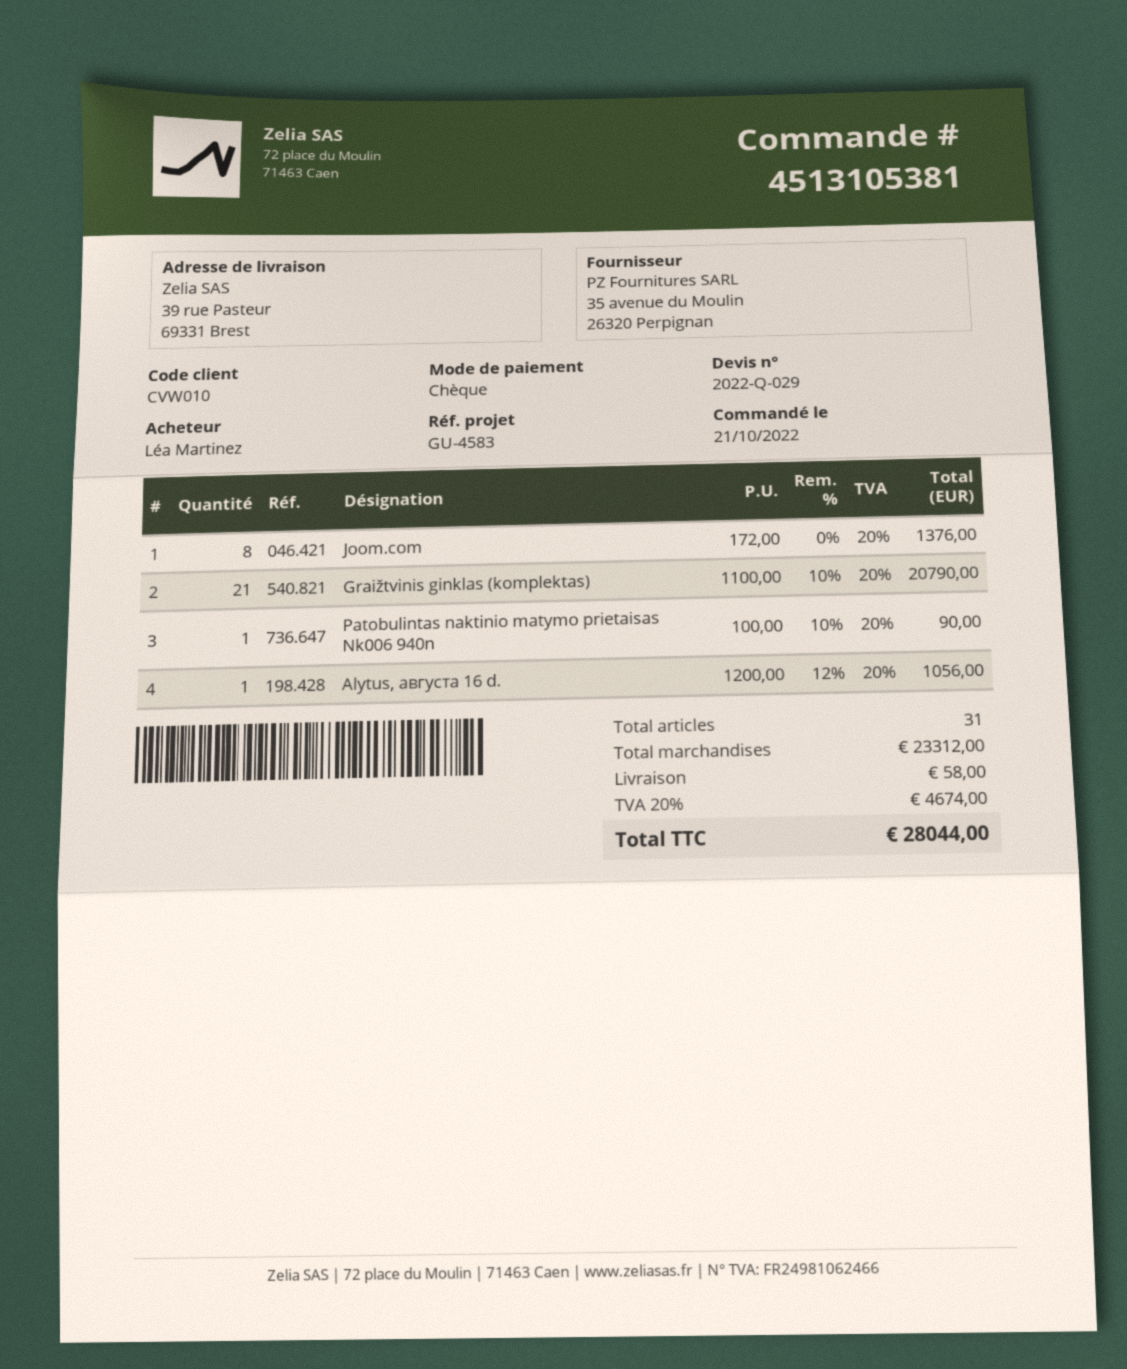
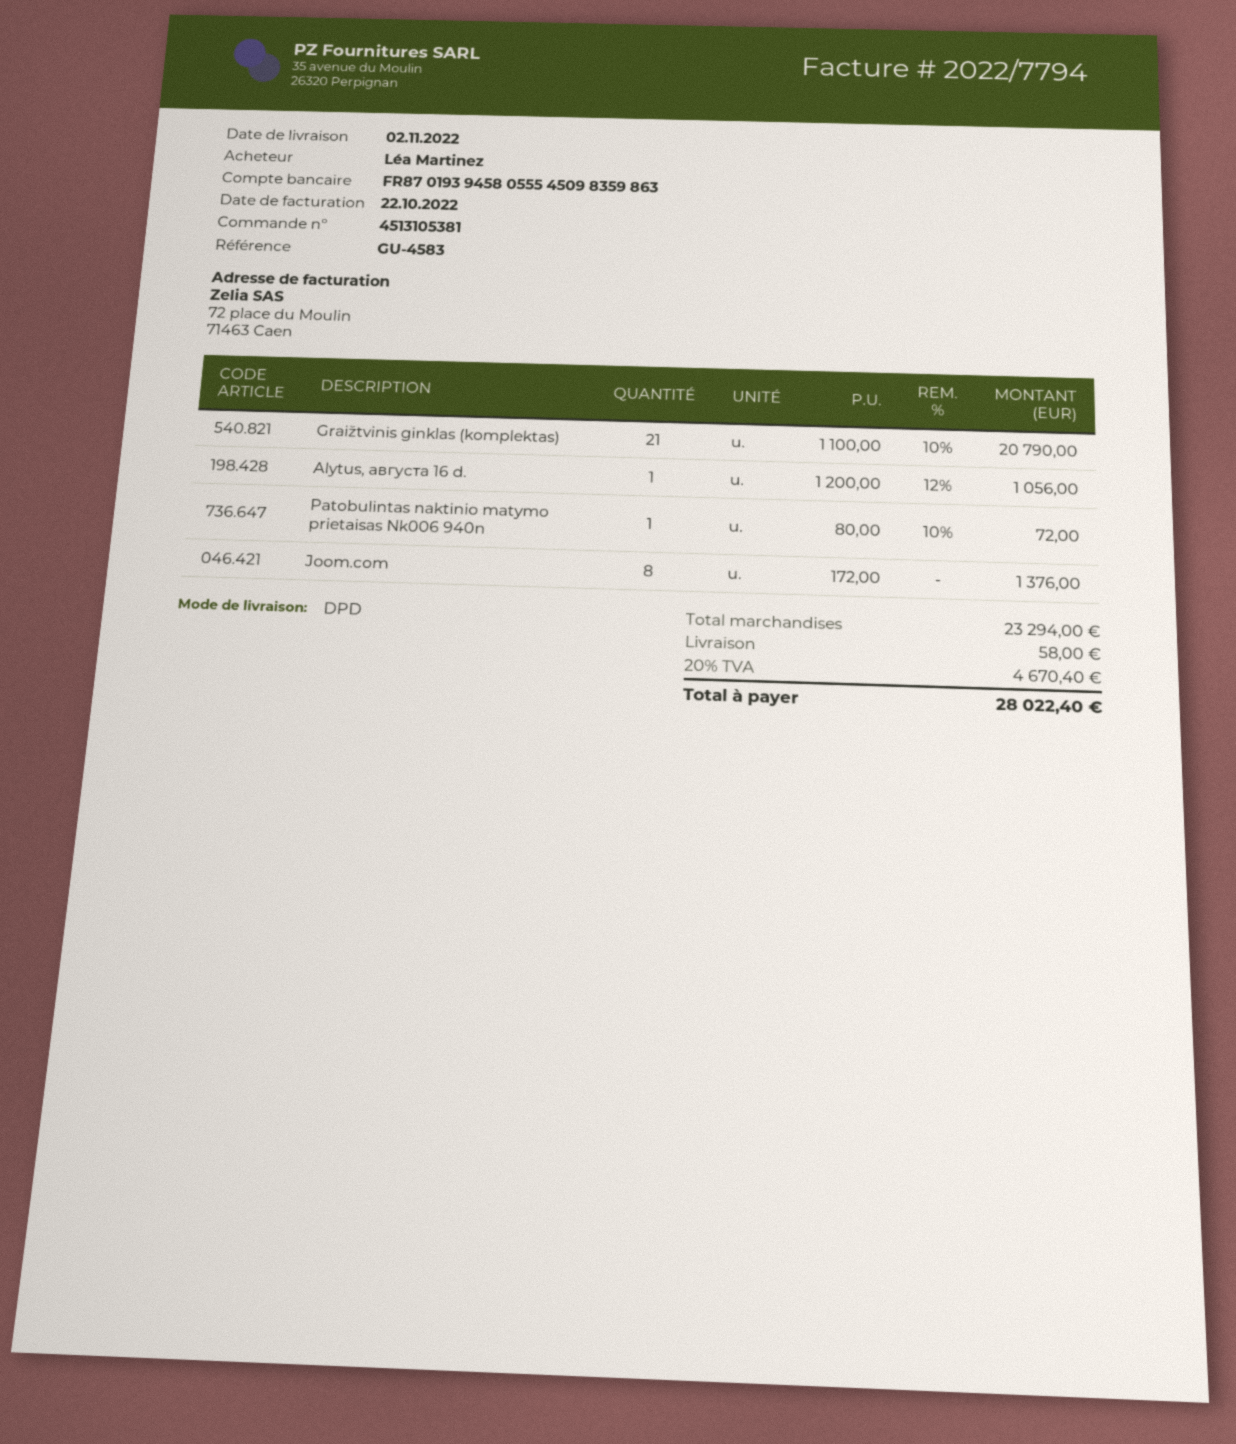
Patobulintas naktinio matymo prietaisas Nk006 940n: 1 x 100.00 - 10% = 90.00 -> 1 x 80.00 - 10% = 72.00
subtotal: 23312.00 -> 23294.00
tax: 20% = 4674.00 -> 20% = 4670.40
total: 28044.00 -> 28022.40

